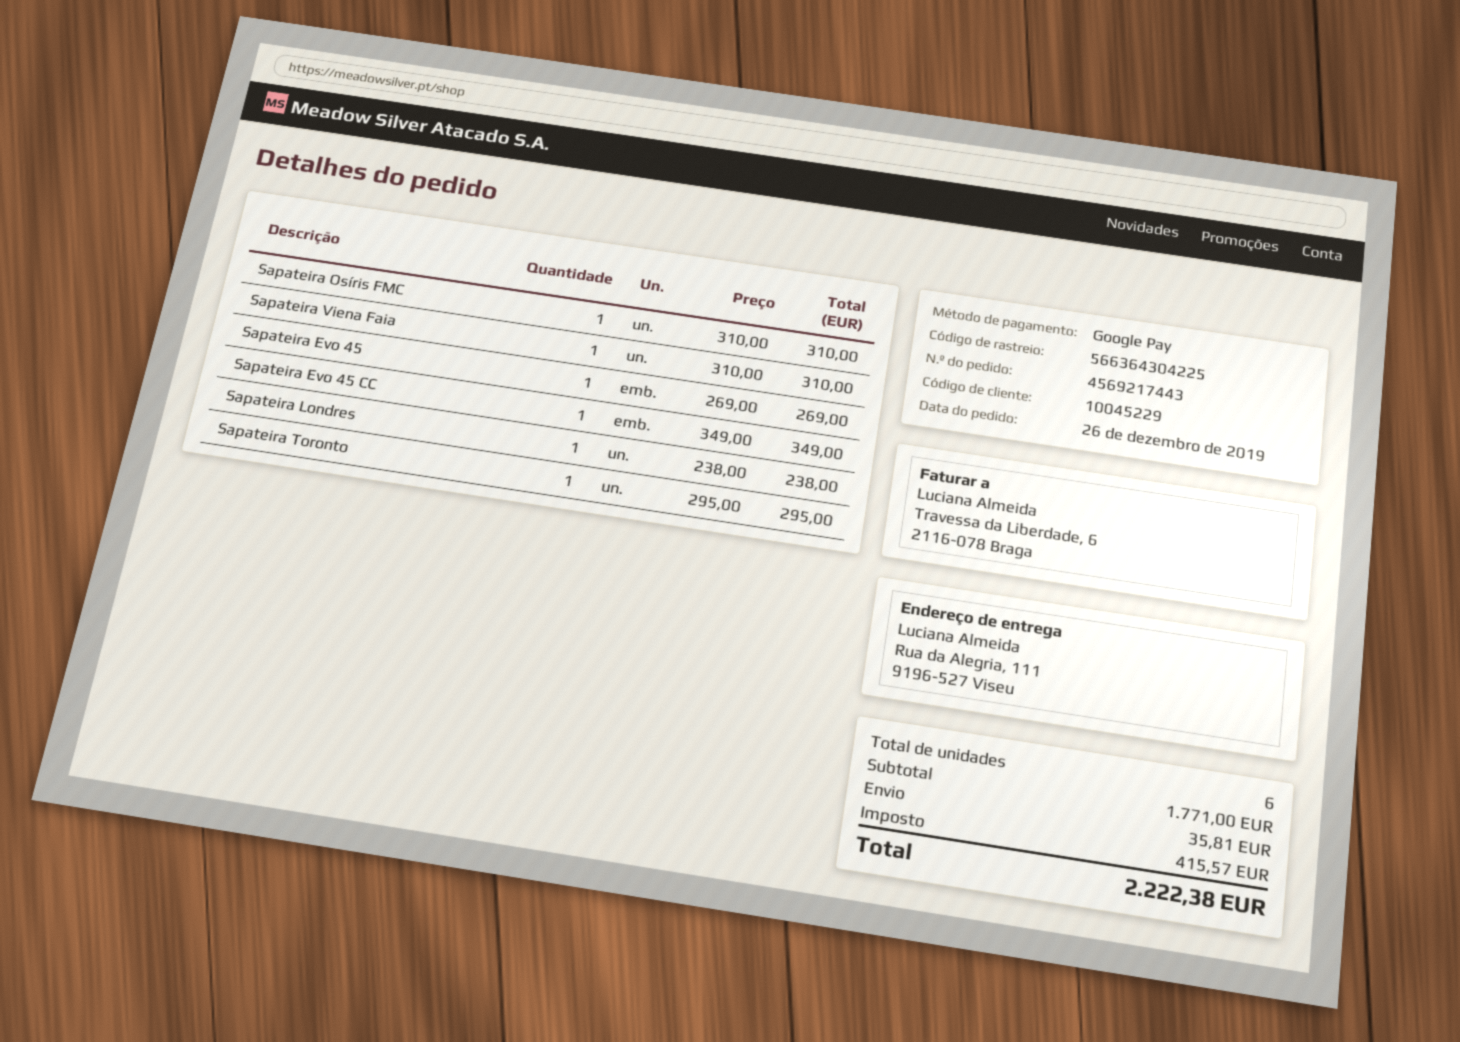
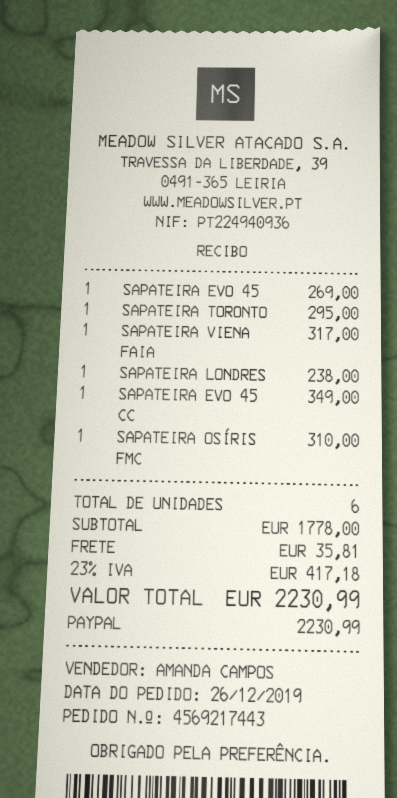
payment method: Google Pay -> PayPal
Sapateira Viena Faia: 1 for 310.00 -> 1 for 317.00
subtotal: 1771.00 -> 1778.00
tax: 415.57 -> 417.18
total: 2222.38 -> 2230.99

